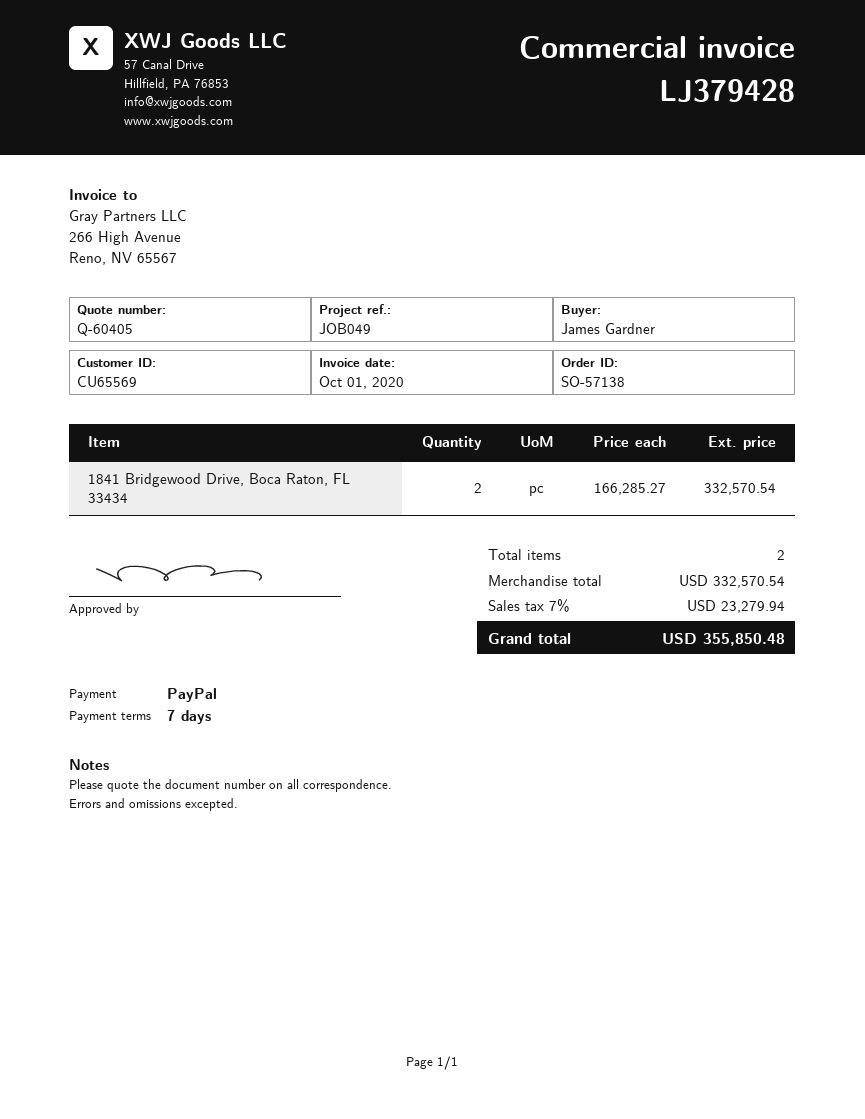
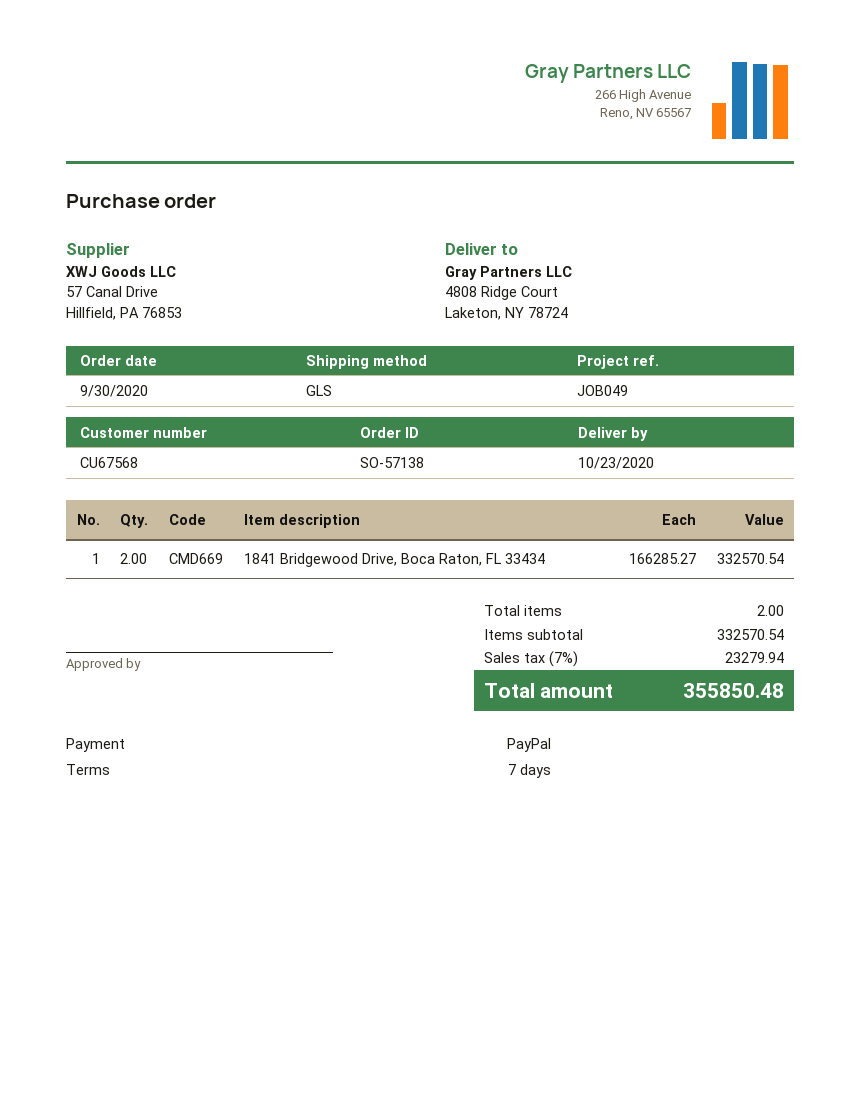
customer number: CU65569 -> CU67568

